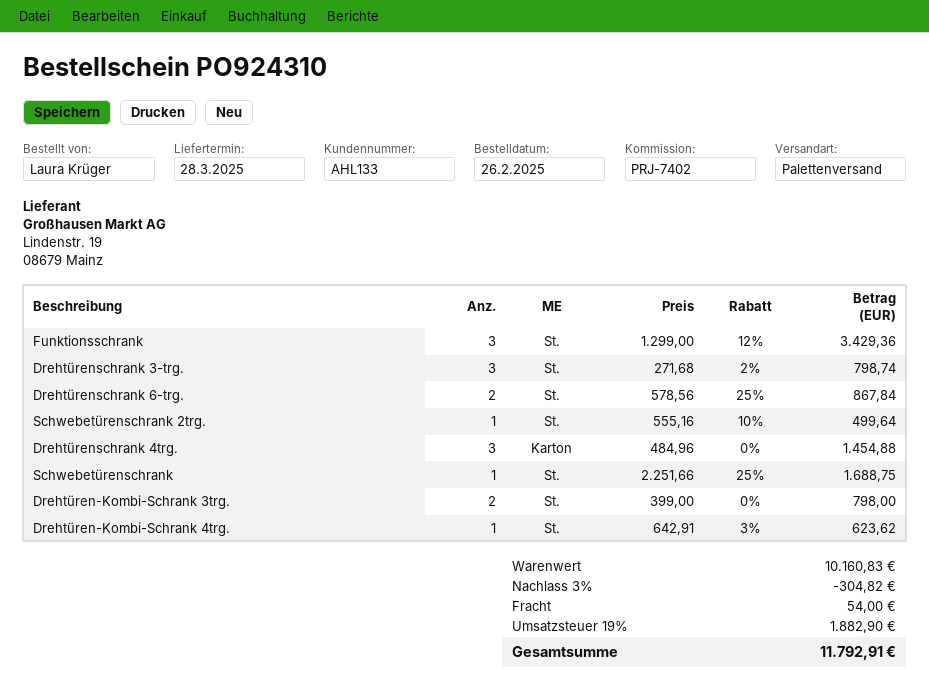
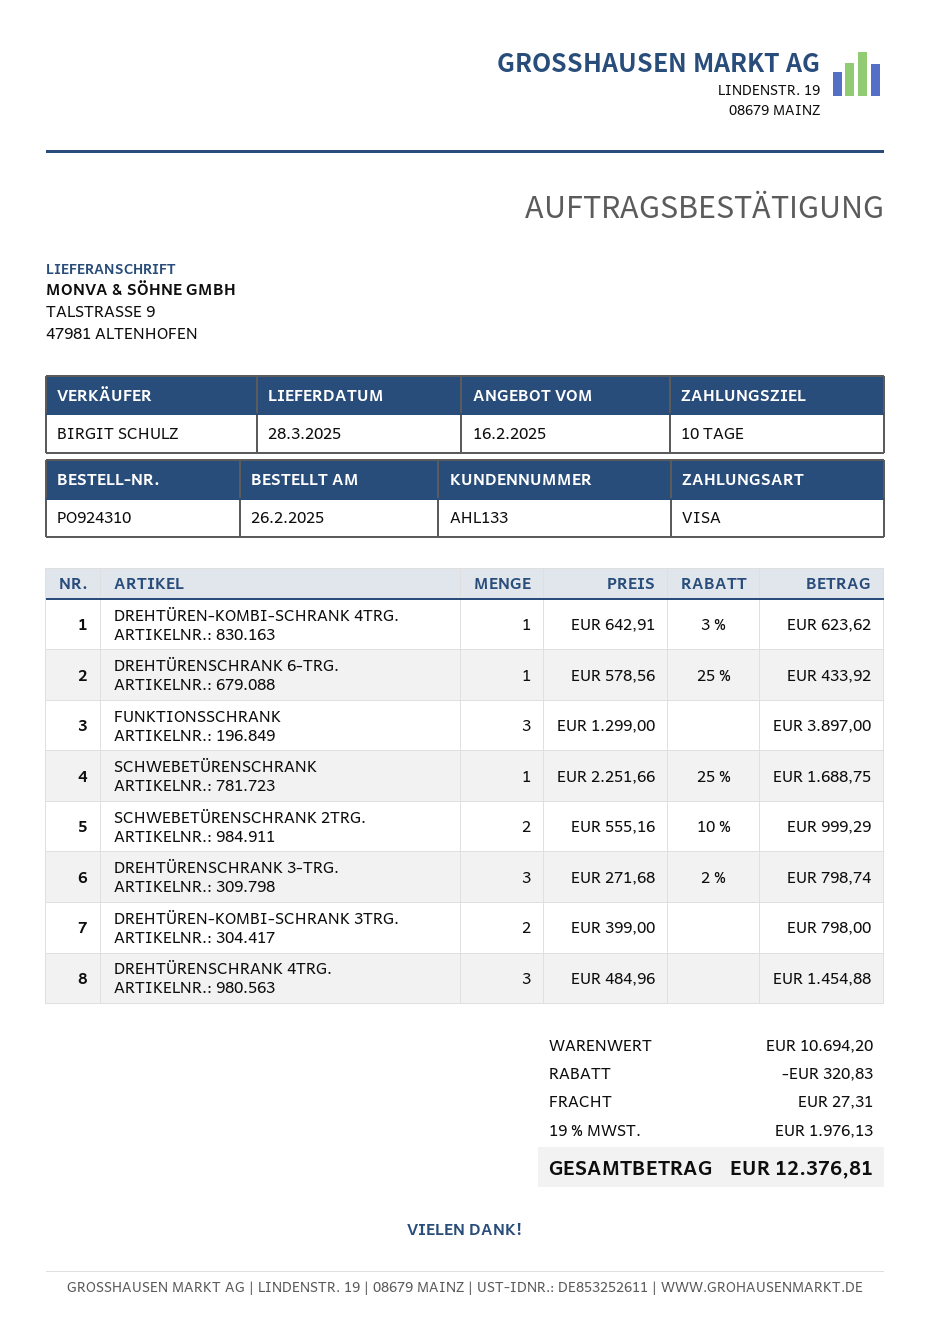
Funktionsschrank: 3 x 1299.00 - 12% = 3429.36 -> 3 x 1299.00 = 3897.00
Drehtürenschrank 6-trg.: 2 x 578.56 - 25% = 867.84 -> 1 x 578.56 - 25% = 433.92
Schwebetürenschrank 2trg.: 1 x 555.16 - 10% = 499.64 -> 2 x 555.16 - 10% = 999.29
subtotal: 10160.83 -> 10694.20
discount: 304.82 -> 320.83
shipping: 54.00 -> 27.31
tax: 19% = 1882.90 -> 19% = 1976.13
total: 11792.91 -> 12376.81

